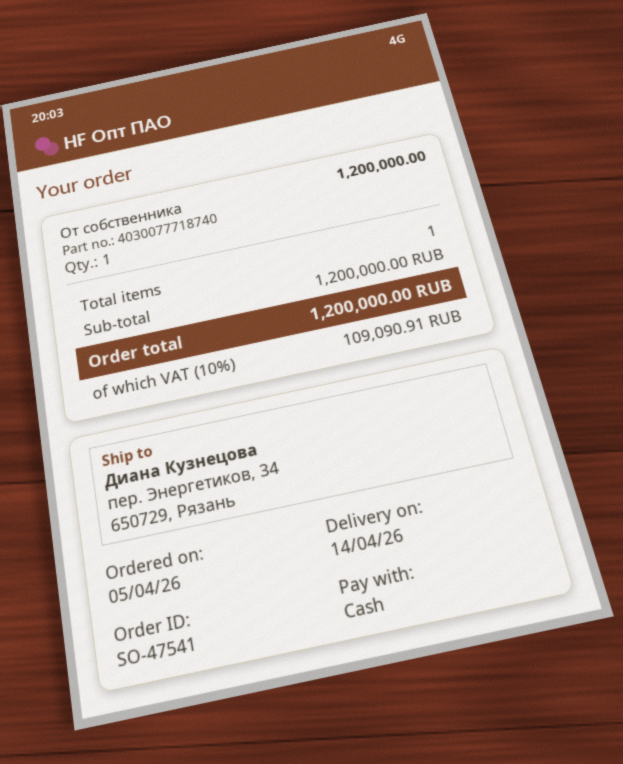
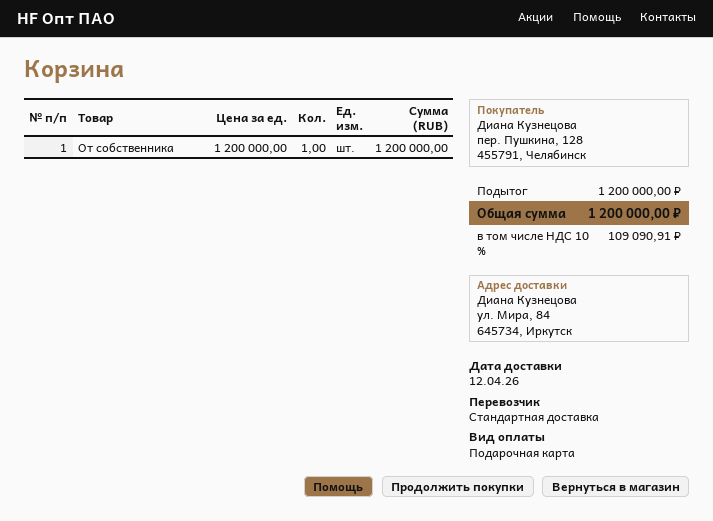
delivery date: 2026-04-14 -> 2026-04-12
payment method: cash -> gift card
ship to: пер. Энергетиков, 34, 650729, Рязань -> ул. Мира, 84, 645734, Иркутск

